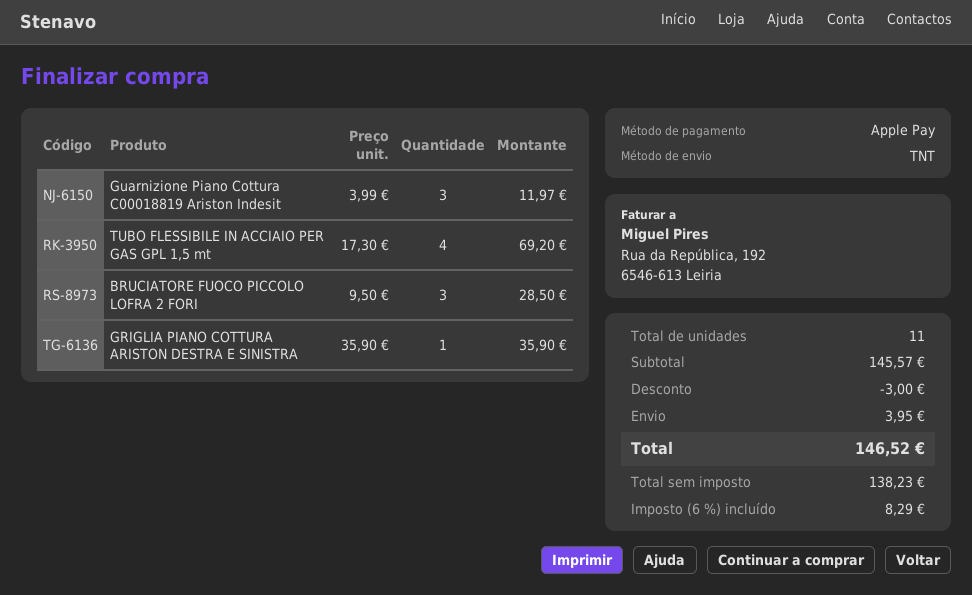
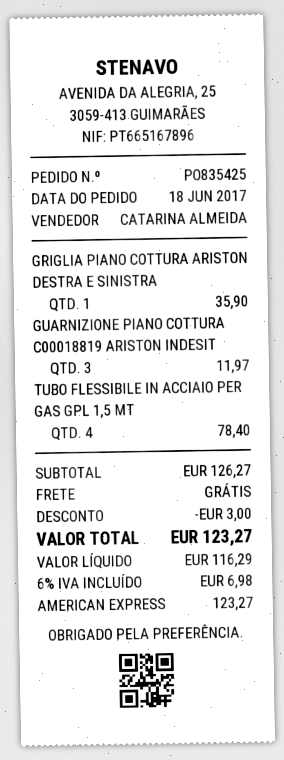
payment method: Apple Pay -> American Express
TUBO FLESSIBILE IN ACCIAIO PER GAS GPL 1,5 mt: 4 for 69.20 -> 4 for 78.40
BRUCIATORE FUOCO PICCOLO LOFRA 2 FORI: 3 for 28.50 -> none
subtotal: 145.57 -> 126.27
shipping: 3.95 -> 0.00
net: 138.23 -> 116.29
tax: 6% = 8.29 -> 6% = 6.98
total: 146.52 -> 123.27

